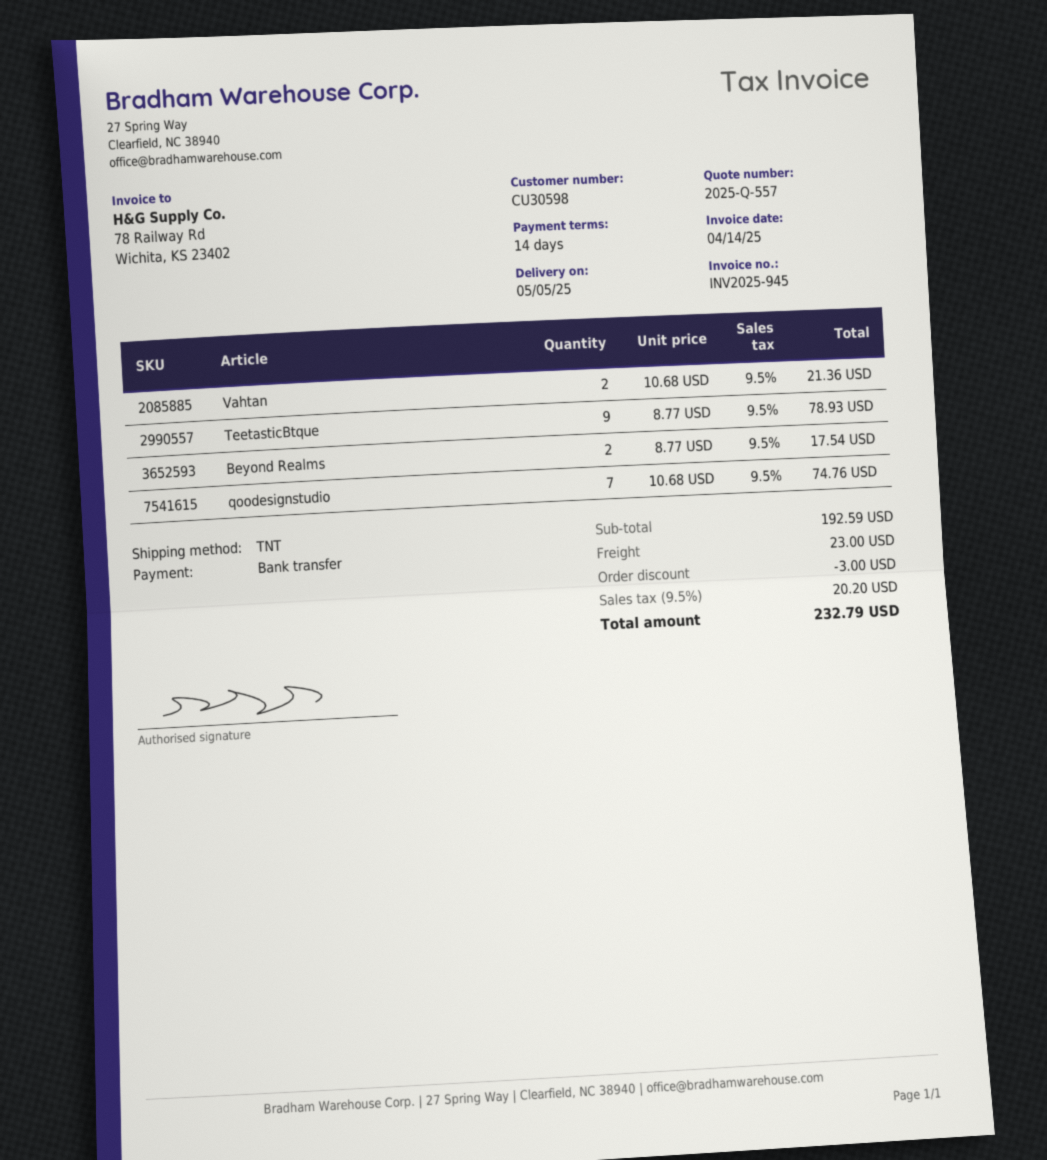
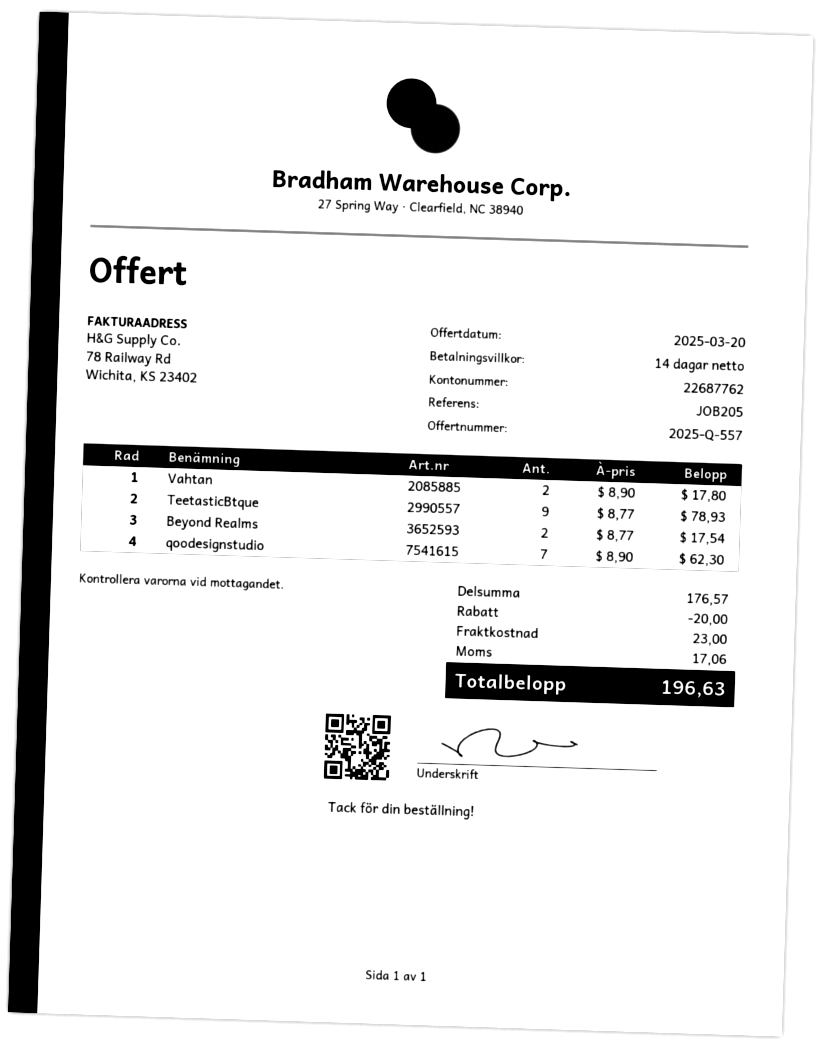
Vahtan: 2 x 10.68 = 21.36 -> 2 x 8.90 = 17.80
qoodesignstudio: 7 x 10.68 = 74.76 -> 7 x 8.90 = 62.30
subtotal: 192.59 -> 176.57
discount: 3.00 -> 20.00
tax: 20.20 -> 17.06
total: 232.79 -> 196.63

